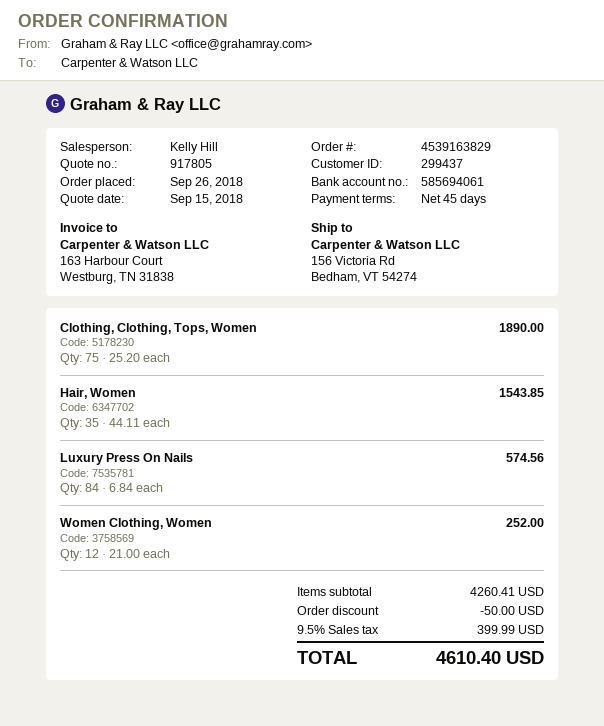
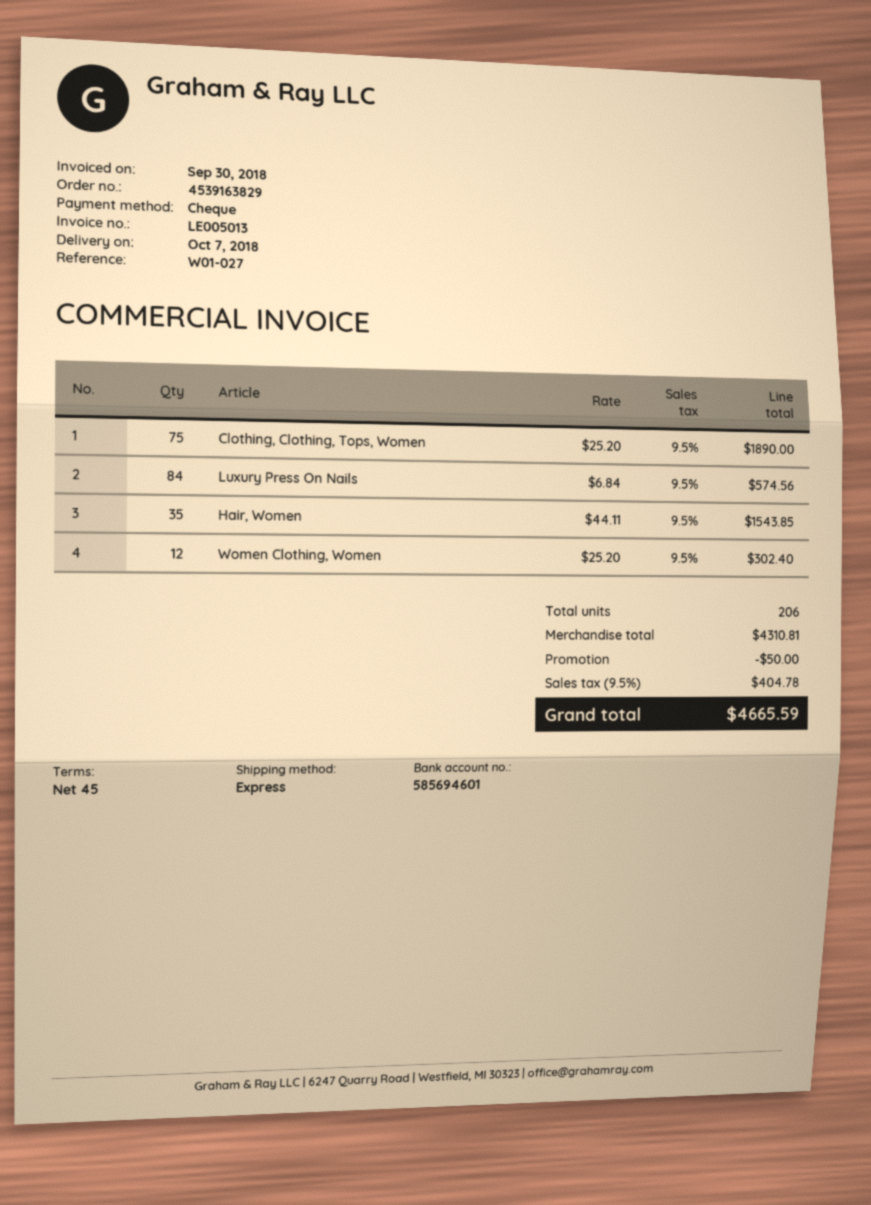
bank account: 585694061 -> 585694601
Women Clothing, Women: 12 x 21.00 = 252.00 -> 12 x 25.20 = 302.40
subtotal: 4260.41 -> 4310.81
tax: 9.5% = 399.99 -> 9.5% = 404.78
total: 4610.40 -> 4665.59

